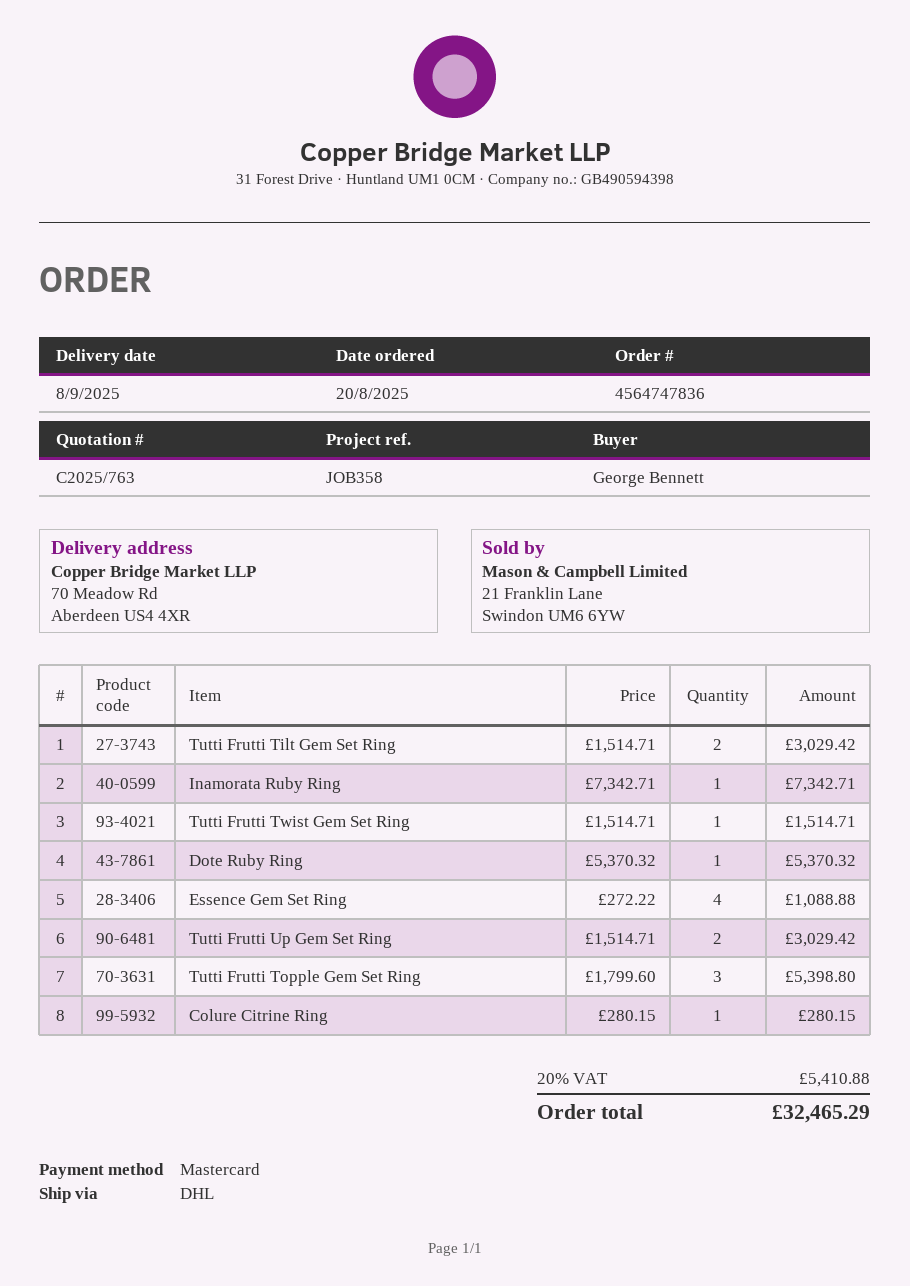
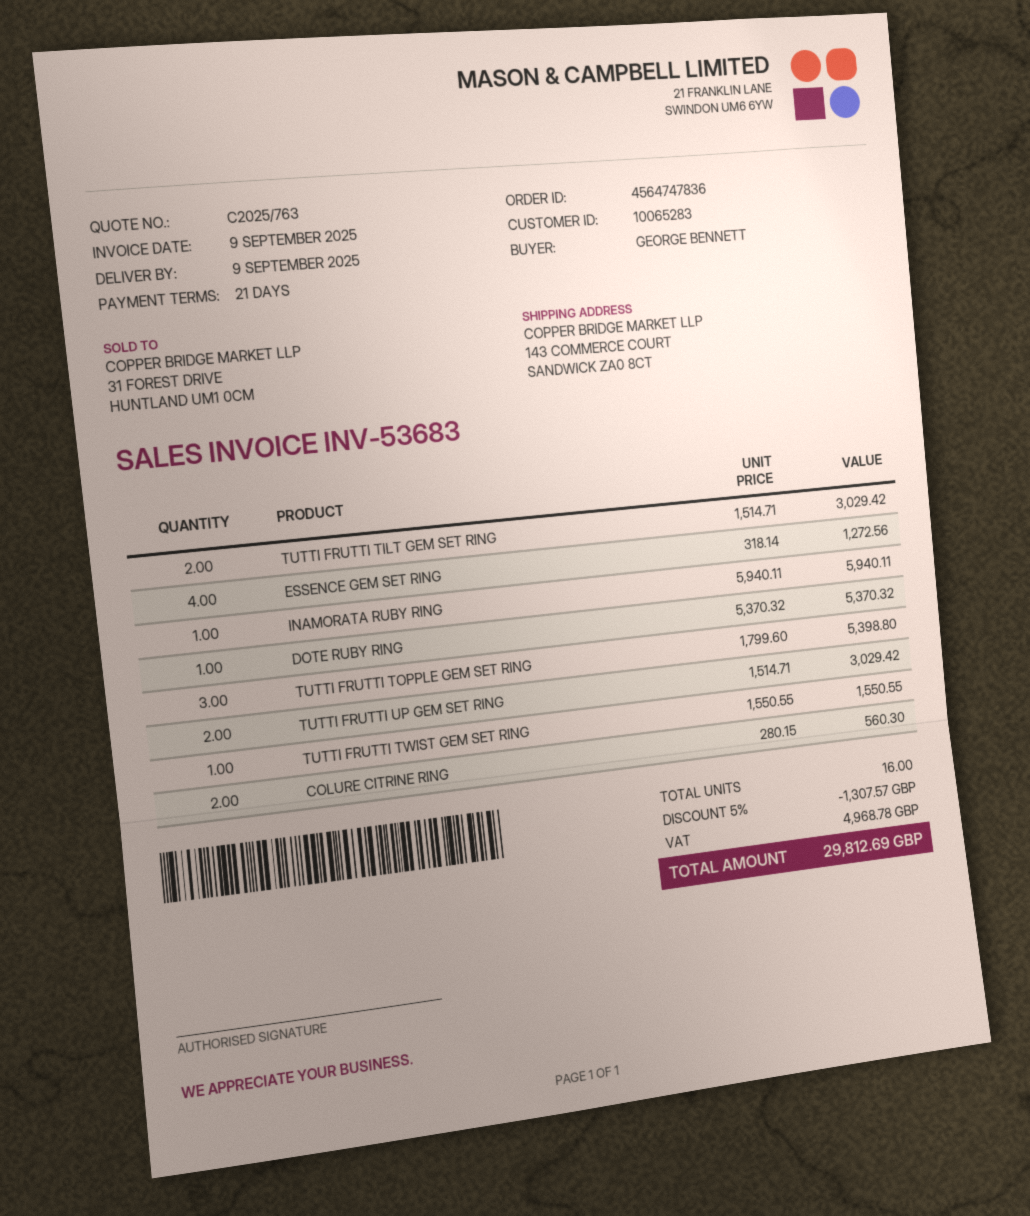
delivery date: 2025-09-08 -> 2025-09-09
ship to: 70 Meadow Rd, Aberdeen US4 4XR -> 143 COMMERCE COURT, SANDWICK ZA0 8CT
Inamorata Ruby Ring: 1 x 7342.71 = 7342.71 -> 1 x 5940.11 = 5940.11
Tutti Frutti Twist Gem Set Ring: 1 x 1514.71 = 1514.71 -> 1 x 1550.55 = 1550.55
Essence Gem Set Ring: 4 x 272.22 = 1088.88 -> 4 x 318.14 = 1272.56
Colure Citrine Ring: 1 x 280.15 = 280.15 -> 2 x 280.15 = 560.30
discount: none -> 5% = 1307.57
tax: 5410.88 -> 4968.78
total: 32465.29 -> 29812.69

